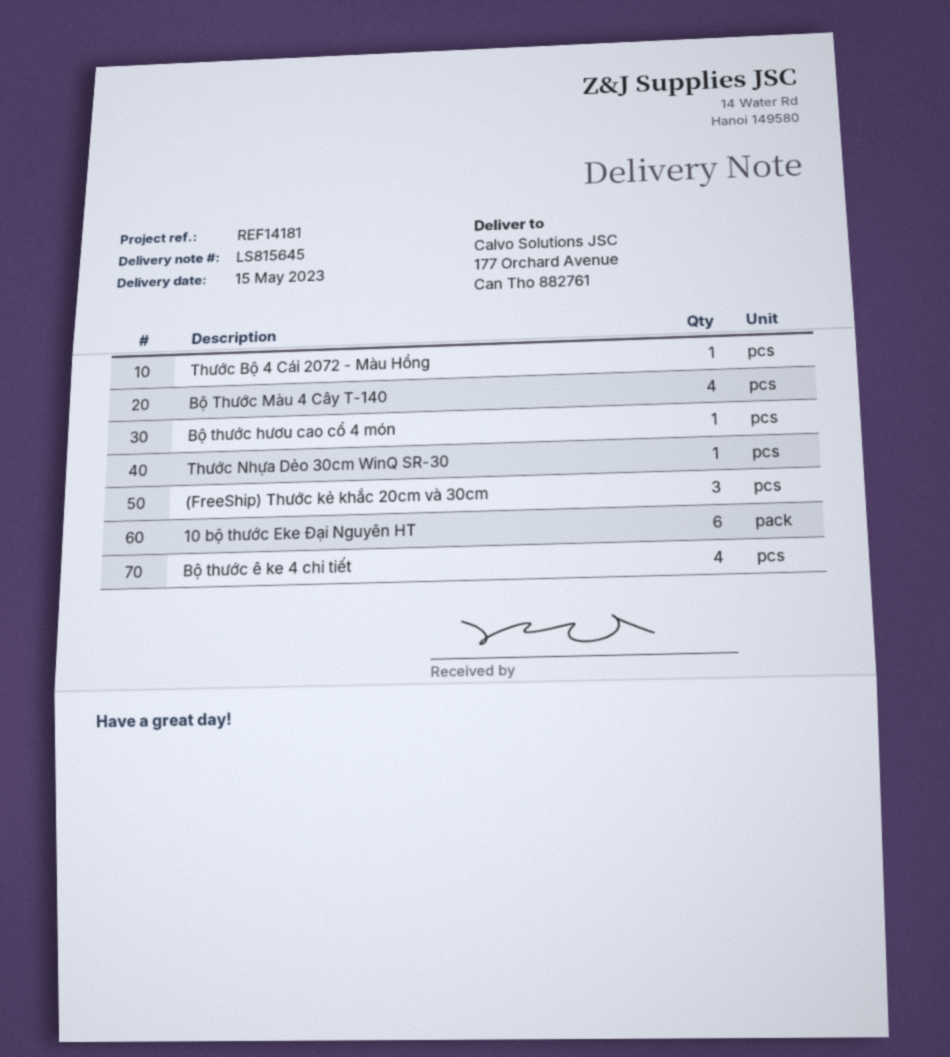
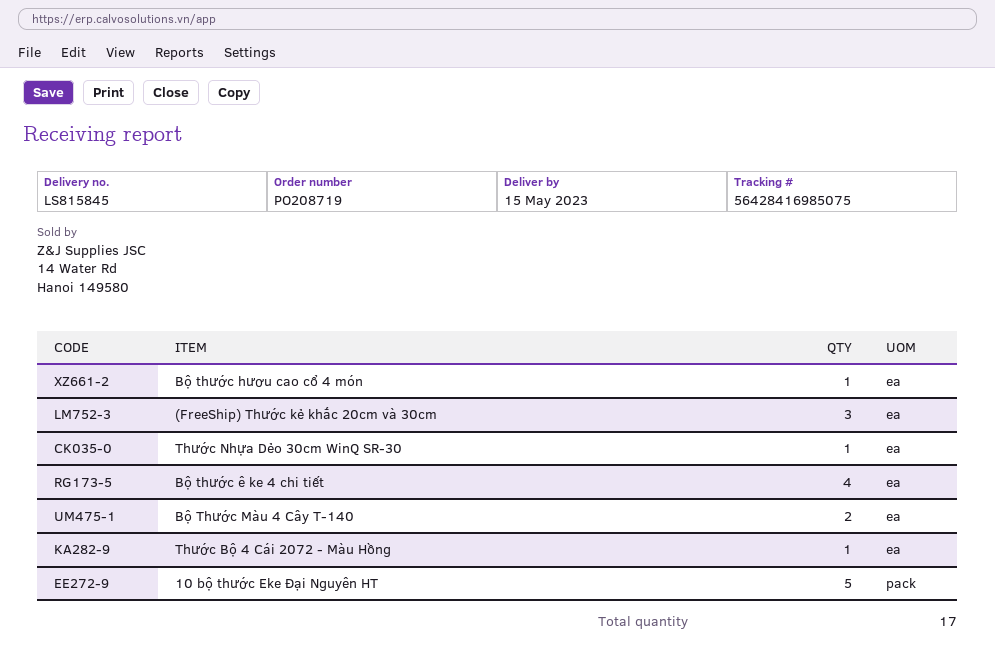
delivery note number: LS815645 -> LS815845
Bộ Thước Màu 4 Cây T-140: 4 -> 2
10 bộ thước Eke Đại Nguyên HT: 6 -> 5

